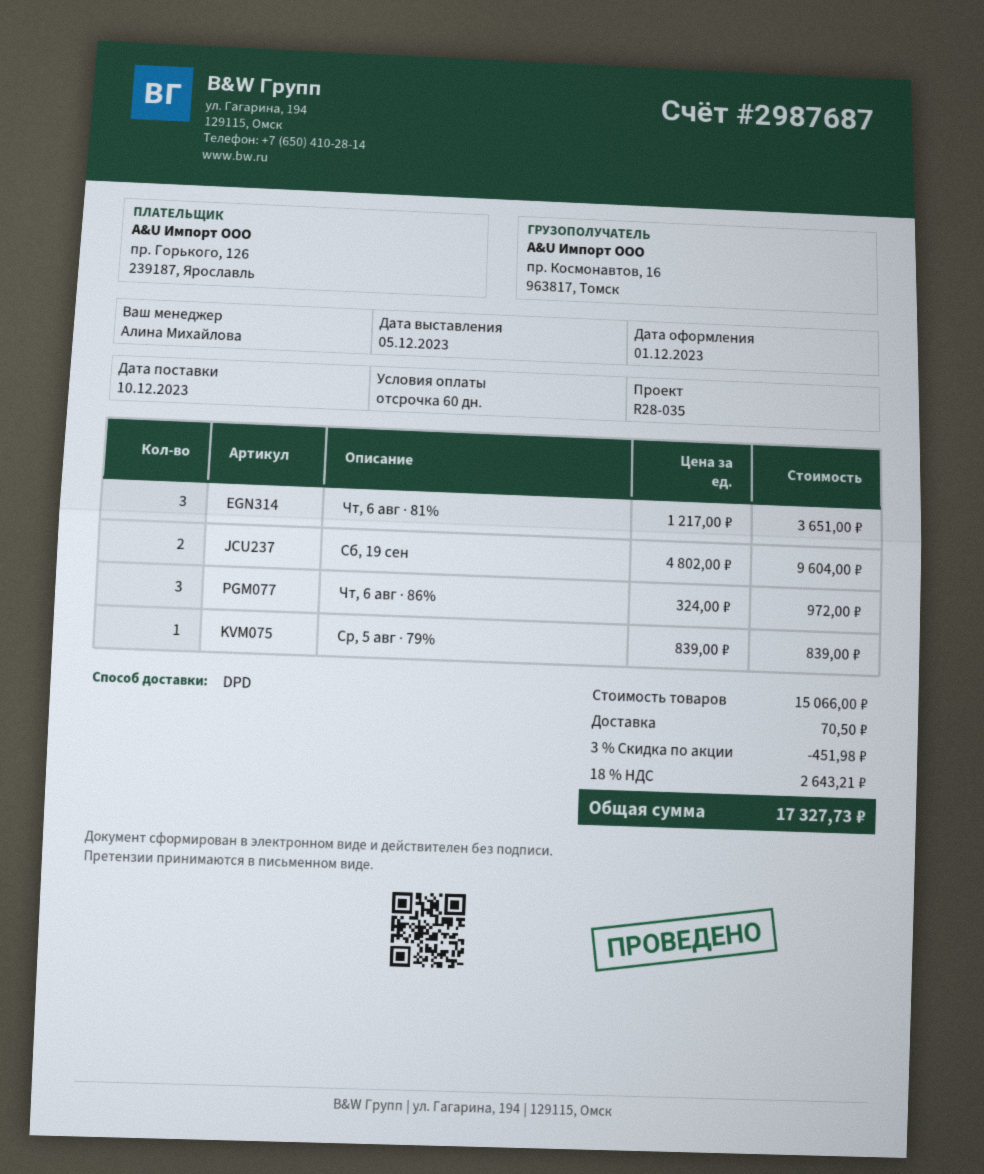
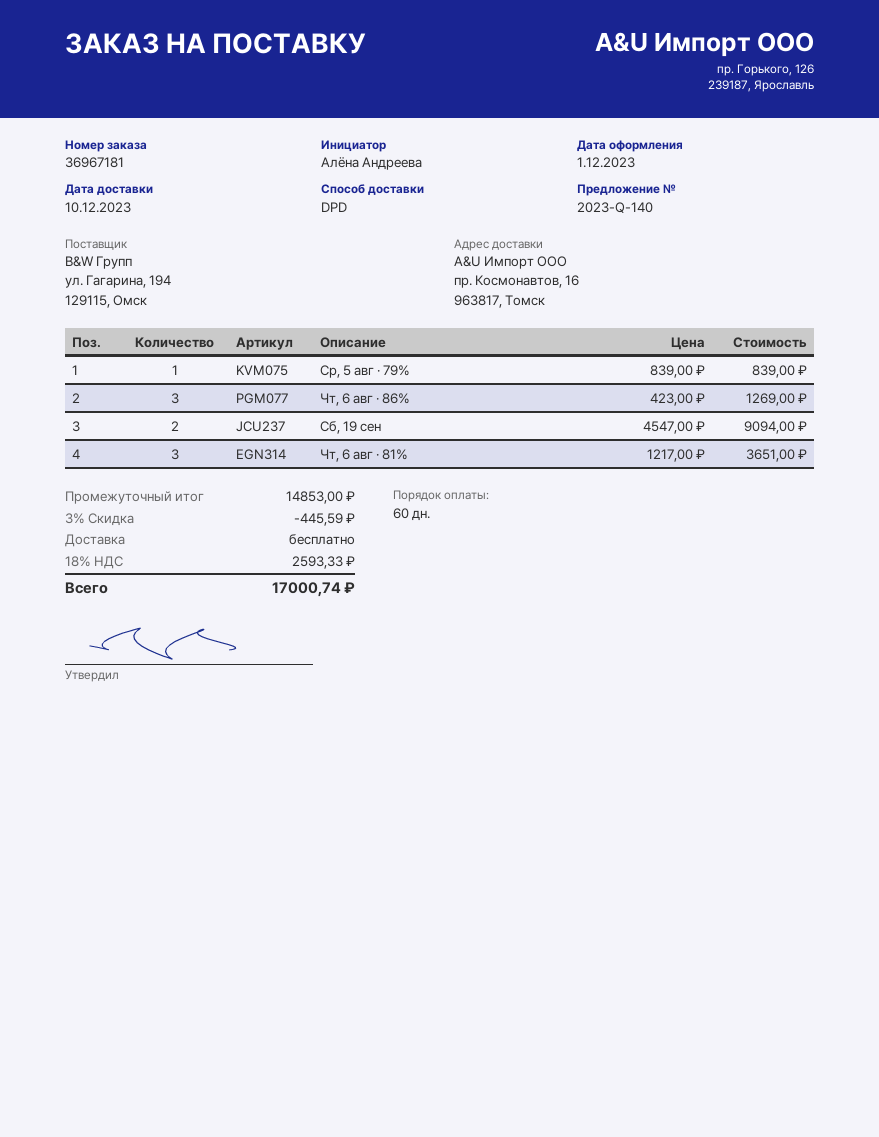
Сб, 19 сен: 2 x 4802.00 = 9604.00 -> 2 x 4547.00 = 9094.00
Чт, 6 авг · 86%: 3 x 324.00 = 972.00 -> 3 x 423.00 = 1269.00
subtotal: 15066.00 -> 14853.00
discount: 3% = 451.98 -> 3% = 445.59
shipping: 70.50 -> 0.00
tax: 18% = 2643.21 -> 18% = 2593.33
total: 17327.73 -> 17000.74

